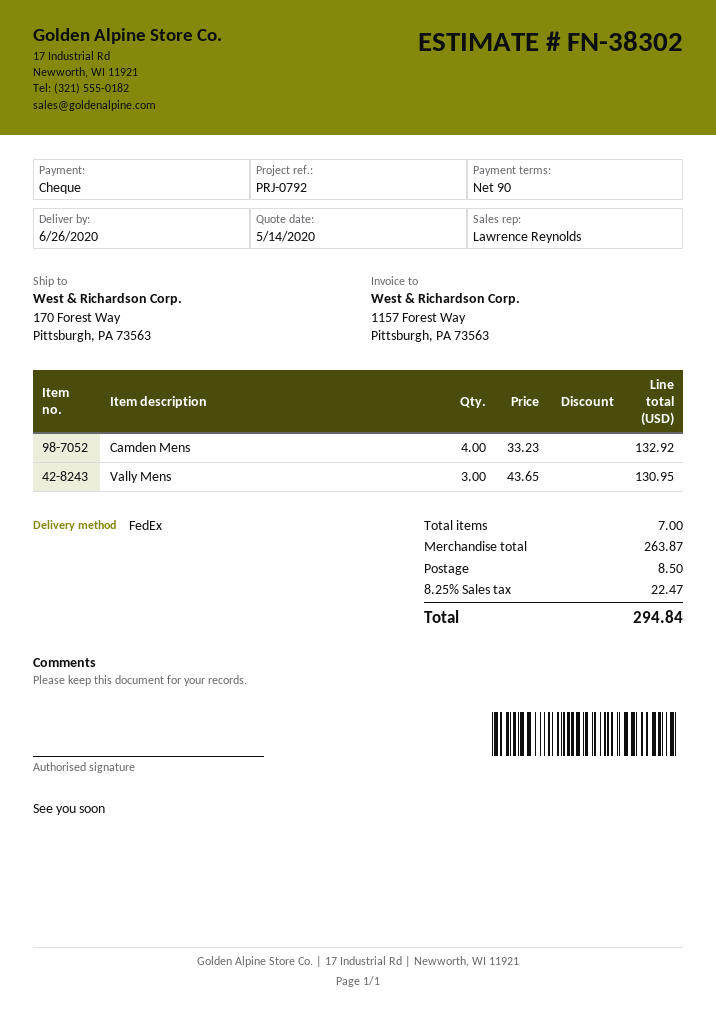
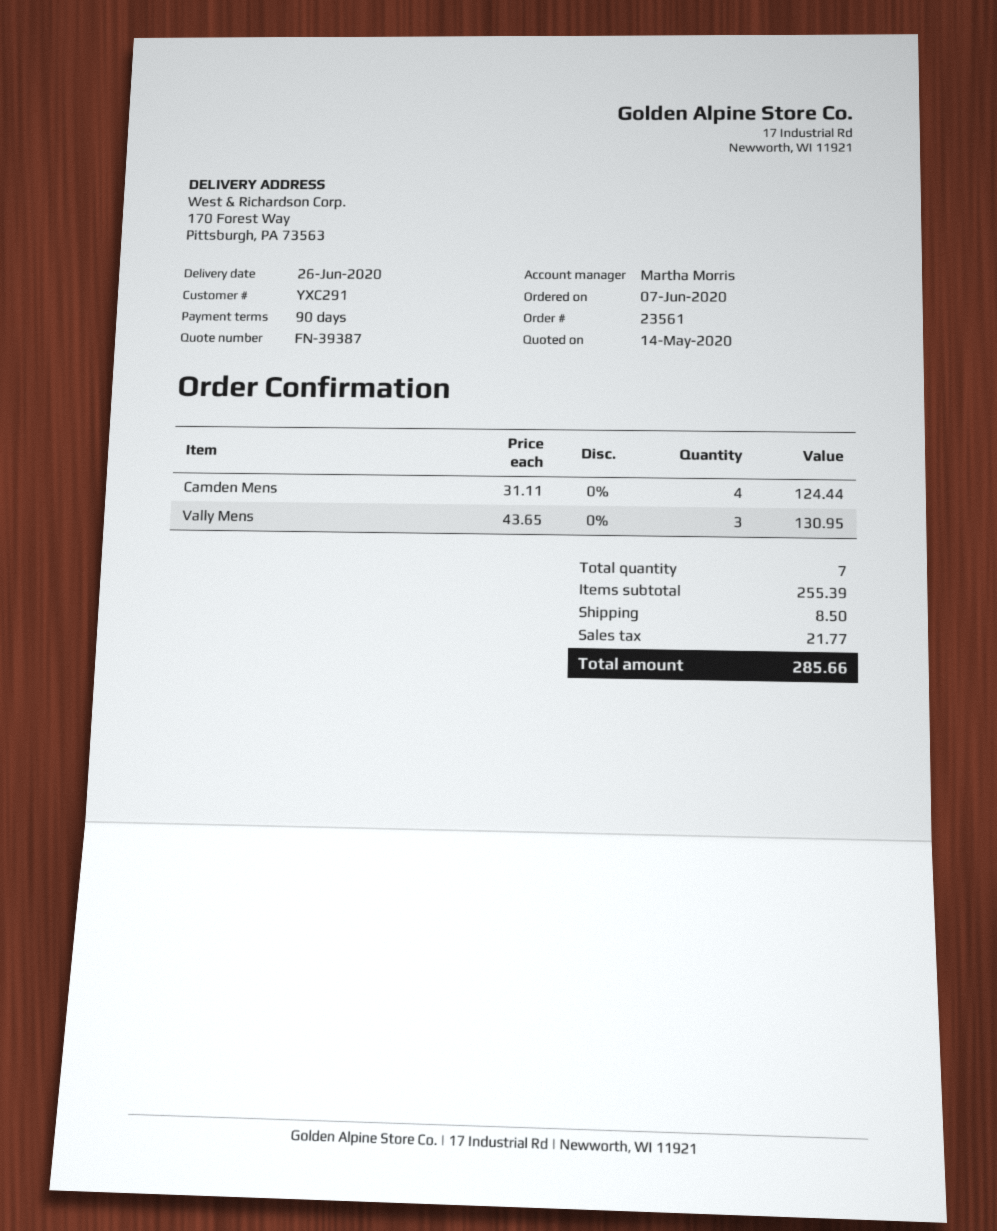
quote number: FN-38302 -> FN-39387
sales rep: Lawrence Reynolds -> Martha Morris
Camden Mens: 4 x 33.23 = 132.92 -> 4 x 31.11 = 124.44
subtotal: 263.87 -> 255.39
tax: 22.47 -> 21.77
total: 294.84 -> 285.66

